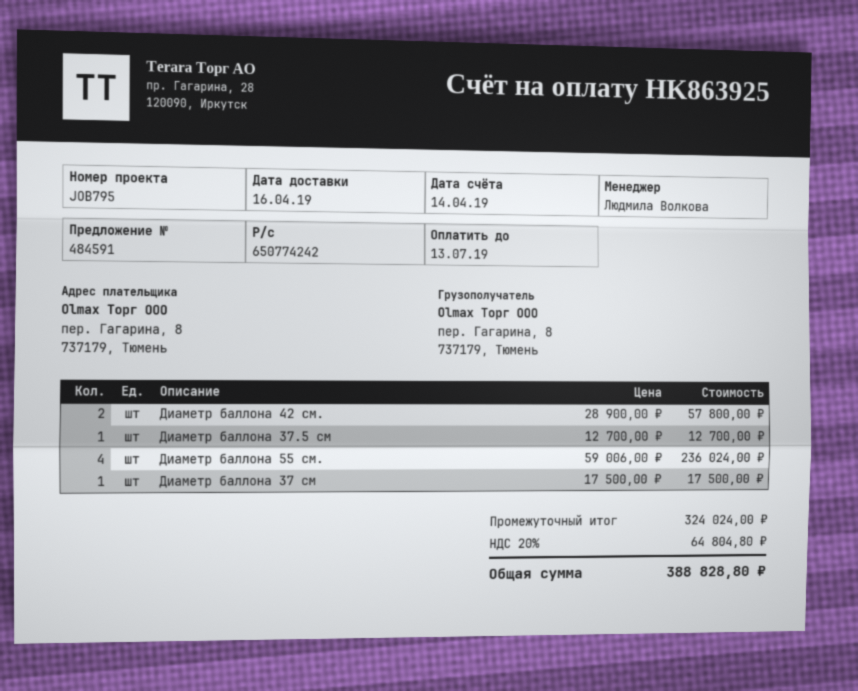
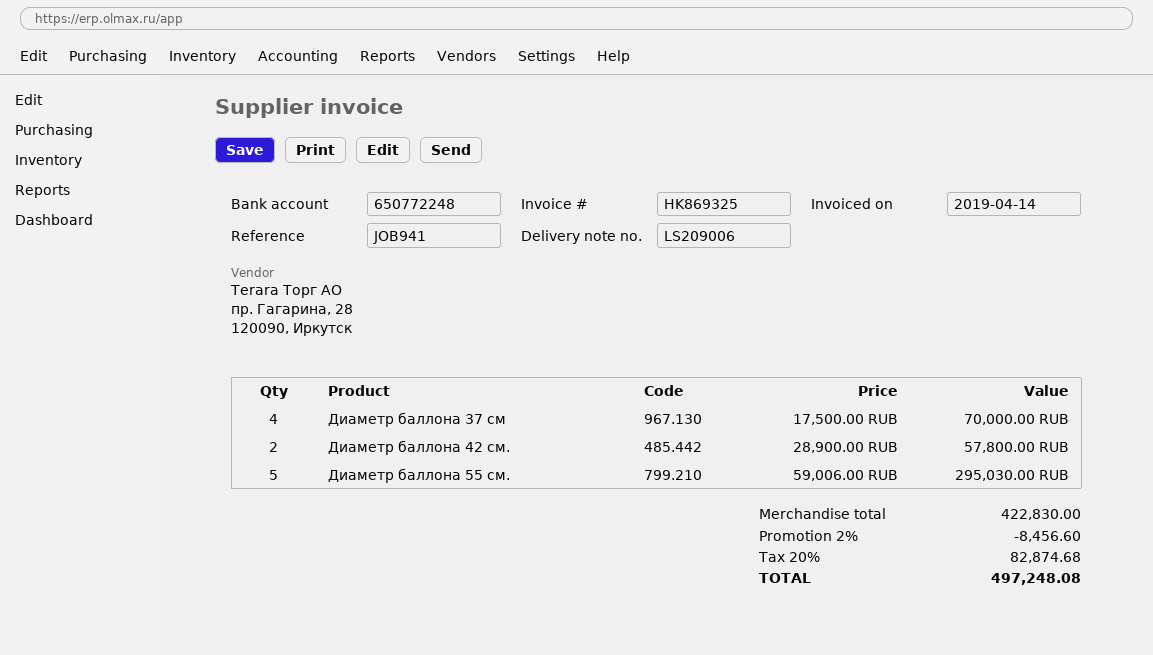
invoice number: HK863925 -> HK869325
reference: JOB795 -> JOB941
bank account: 650774242 -> 650772248
Диаметр баллона 37.5 см: 1 x 12700.00 = 12700.00 -> none
Диаметр баллона 55 см.: 4 x 59006.00 = 236024.00 -> 5 x 59006.00 = 295030.00
Диаметр баллона 37 см: 1 x 17500.00 = 17500.00 -> 4 x 17500.00 = 70000.00
subtotal: 324024.00 -> 422830.00
discount: none -> 2% = 8456.60
tax: 20% = 64804.80 -> 20% = 82874.68
total: 388828.80 -> 497248.08

